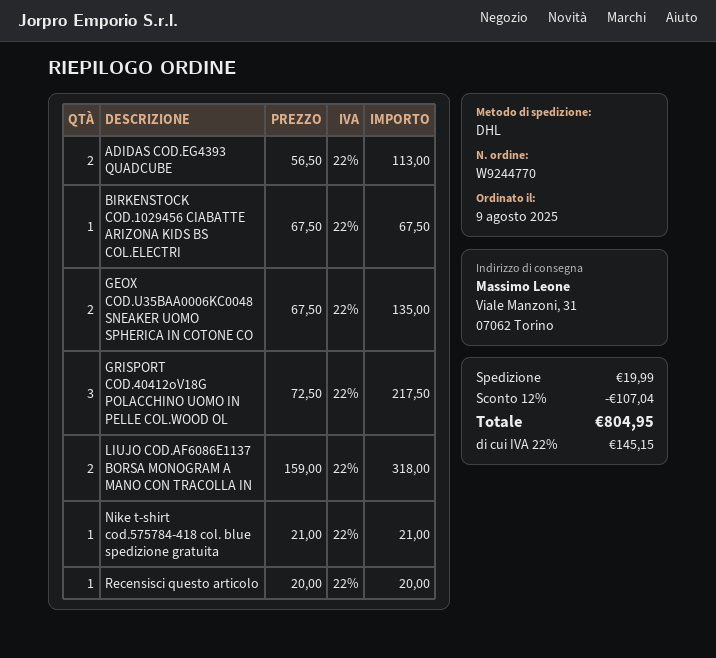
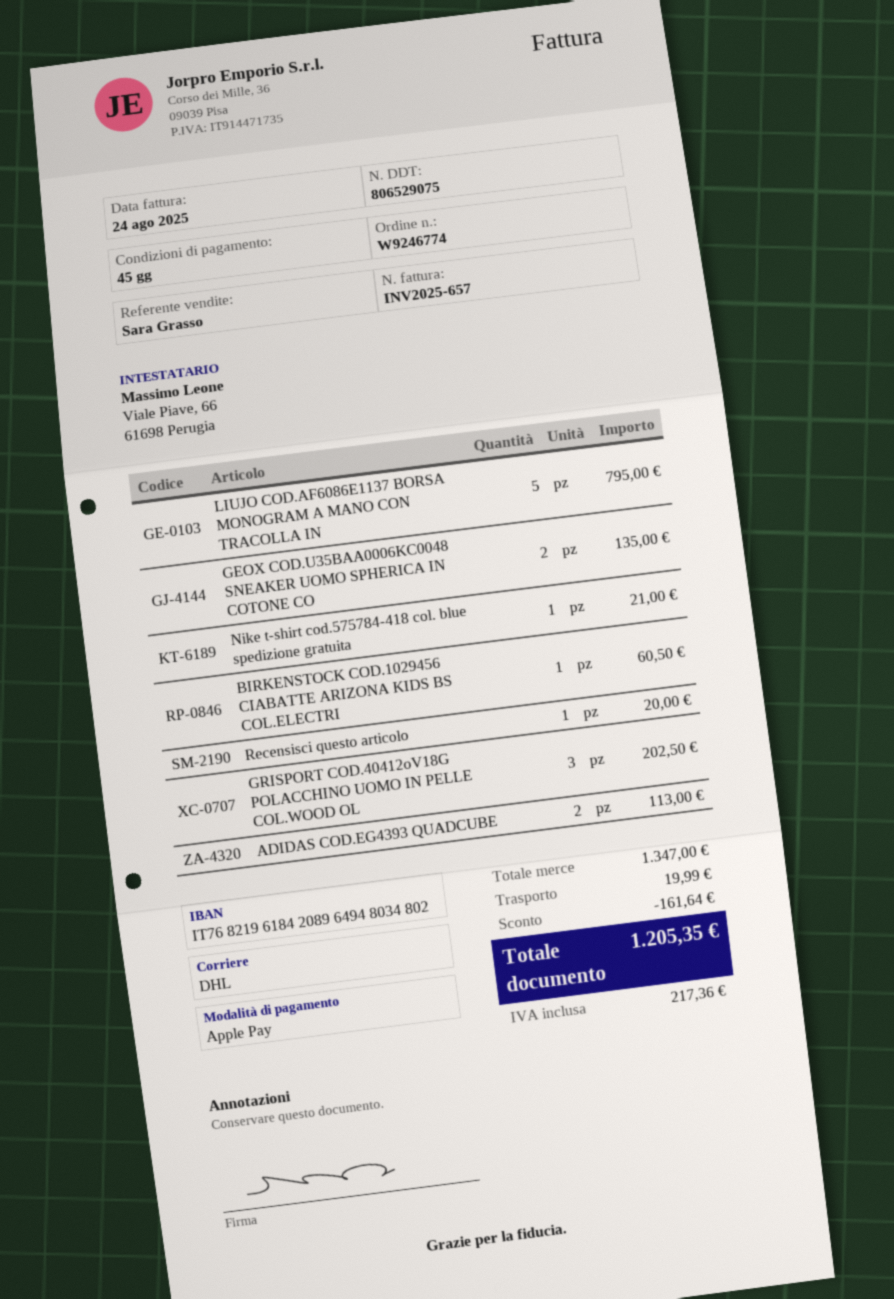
order number: W9244770 -> W9246774
BIRKENSTOCK COD.1029456 CIABATTE ARIZONA KIDS BS COL.ELECTRI: 1 for 67.50 -> 1 for 60.50
GRISPORT COD.40412oV18G POLACCHINO UOMO IN PELLE COL.WOOD OL: 3 for 217.50 -> 3 for 202.50
LIUJO COD.AF6086E1137 BORSA MONOGRAM A MANO CON TRACOLLA IN: 2 for 318.00 -> 5 for 795.00
discount: 107.04 -> 161.64
tax: 145.15 -> 217.36
total: 804.95 -> 1205.35

